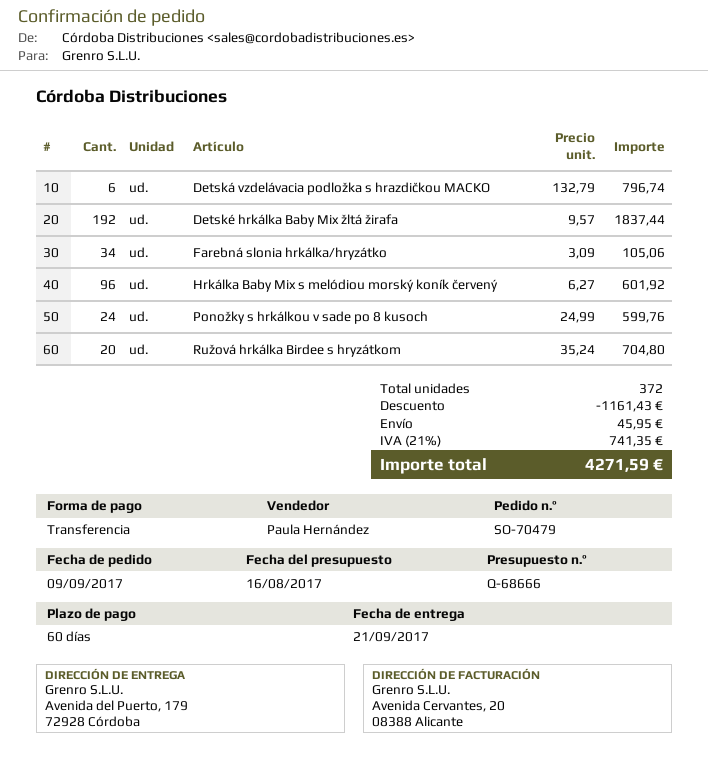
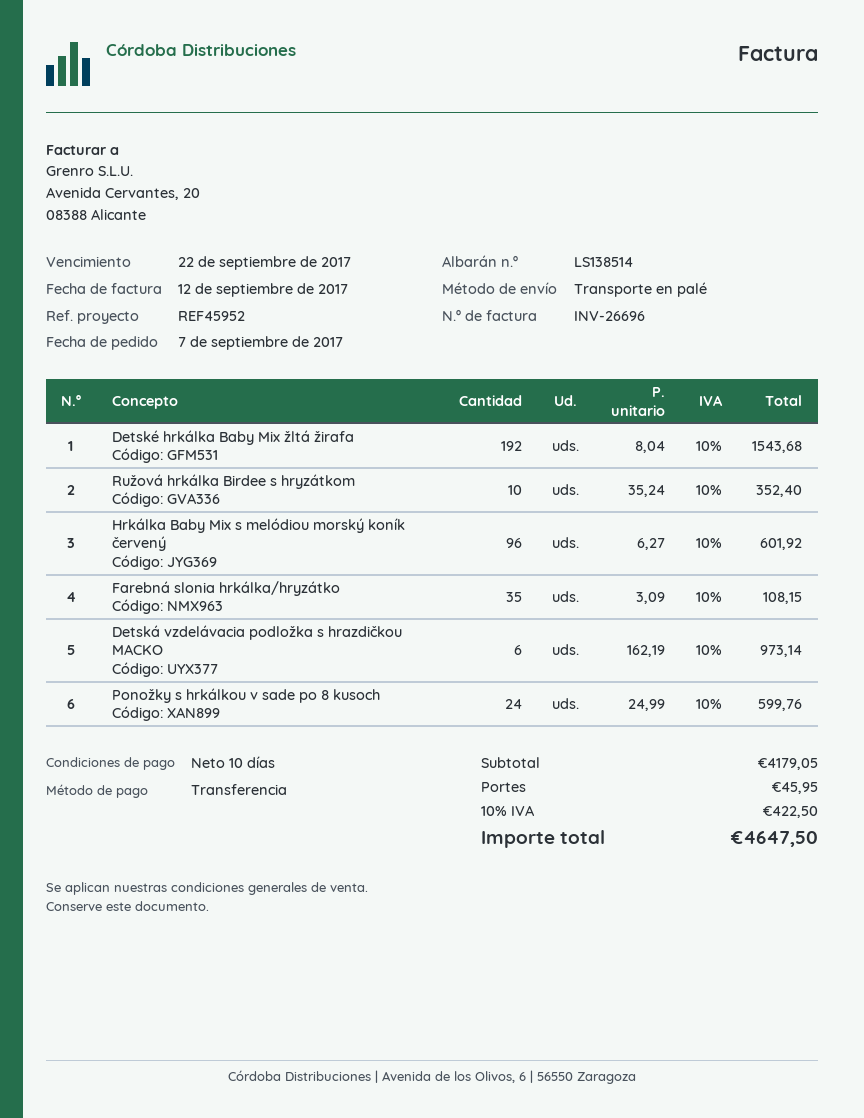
order date: 2017-09-09 -> 2017-09-07
payment terms: 60 days -> 10 days
Detská vzdelávacia podložka s hrazdičkou MACKO: 6 x 132.79 = 796.74 -> 6 x 162.19 = 973.14
Detské hrkálka Baby Mix žltá žirafa: 192 x 9.57 = 1837.44 -> 192 x 8.04 = 1543.68
Farebná slonia hrkálka/hryzátko: 34 x 3.09 = 105.06 -> 35 x 3.09 = 108.15
Ružová hrkálka Birdee s hryzátkom: 20 x 35.24 = 704.80 -> 10 x 35.24 = 352.40
discount: 1161.43 -> none
tax: 21% = 741.35 -> 10% = 422.50
total: 4271.59 -> 4647.50

